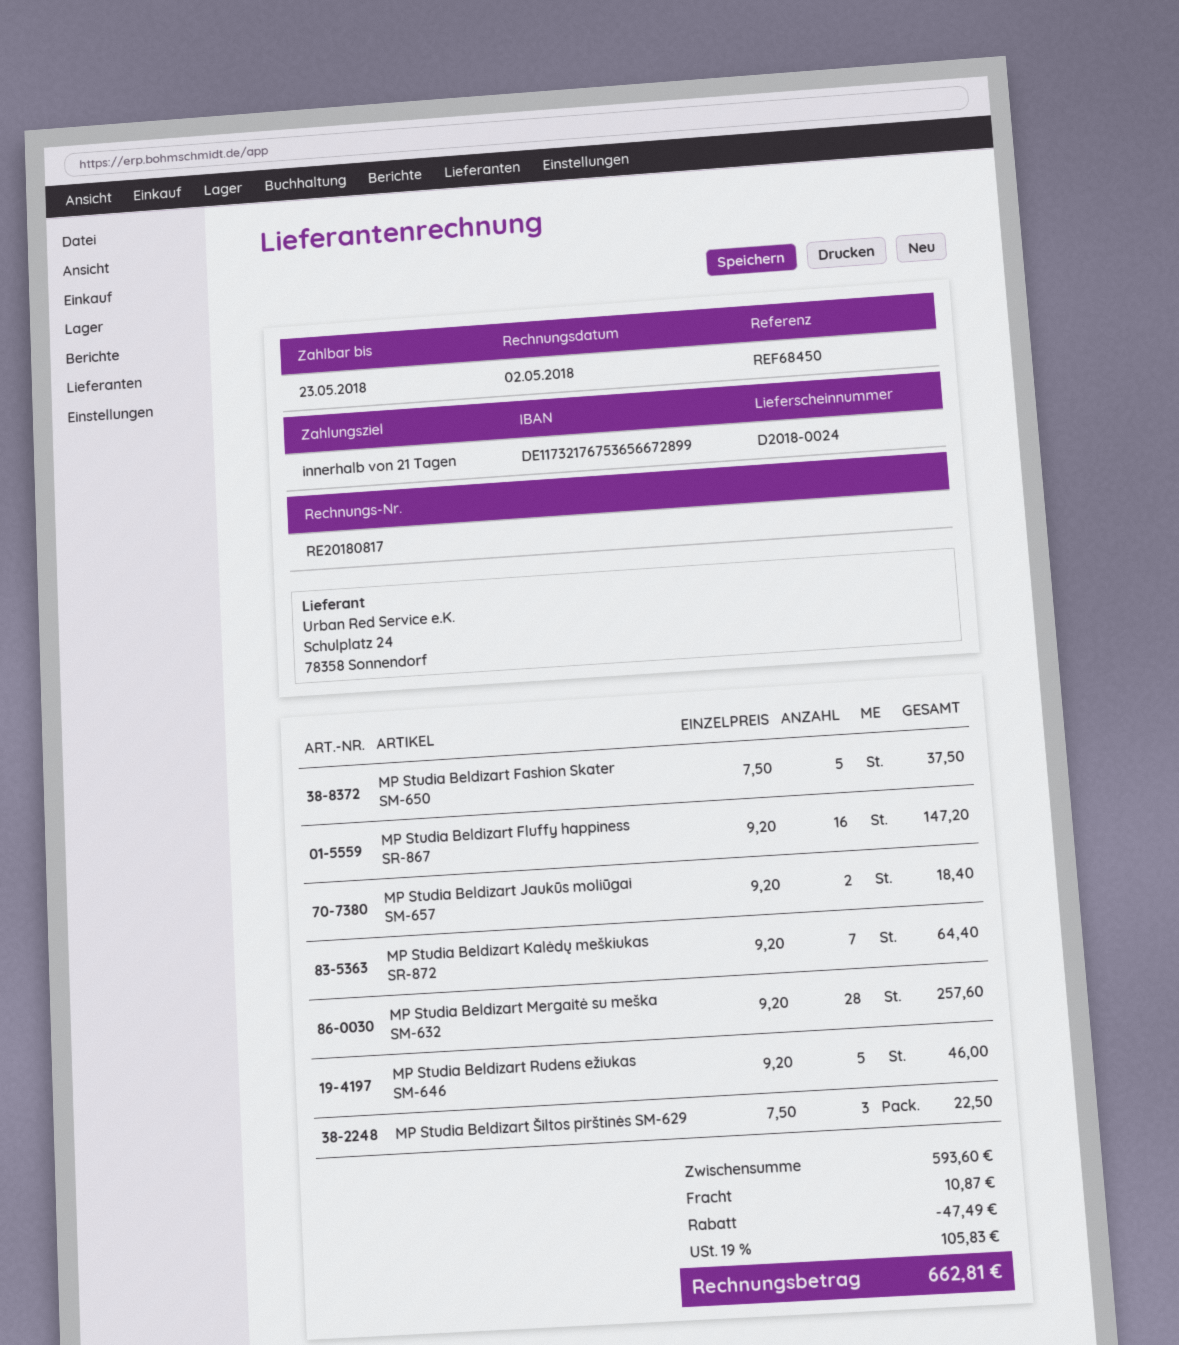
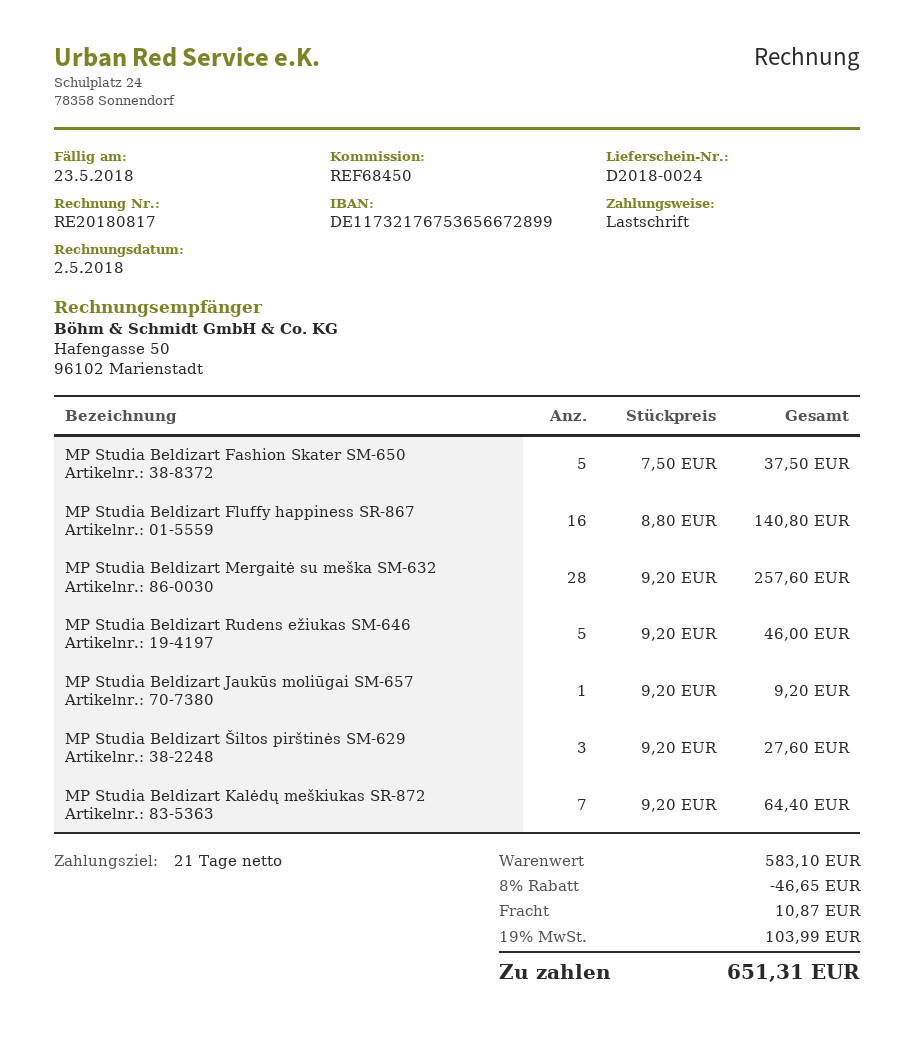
MP Studia Beldizart Fluffy happiness SR-867: 16 x 9.20 = 147.20 -> 16 x 8.80 = 140.80
MP Studia Beldizart Jaukūs moliūgai SM-657: 2 x 9.20 = 18.40 -> 1 x 9.20 = 9.20
MP Studia Beldizart Šiltos pirštinės SM-629: 3 x 7.50 = 22.50 -> 3 x 9.20 = 27.60
subtotal: 593.60 -> 583.10
discount: 47.49 -> 46.65
tax: 19% = 105.83 -> 19% = 103.99
total: 662.81 -> 651.31

